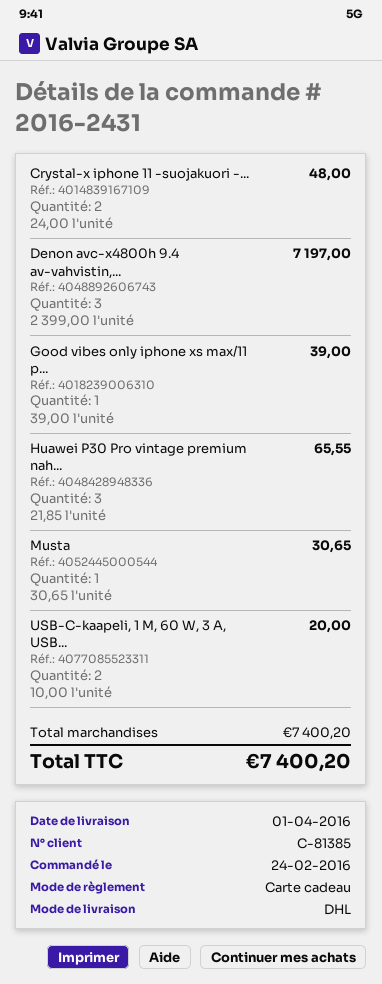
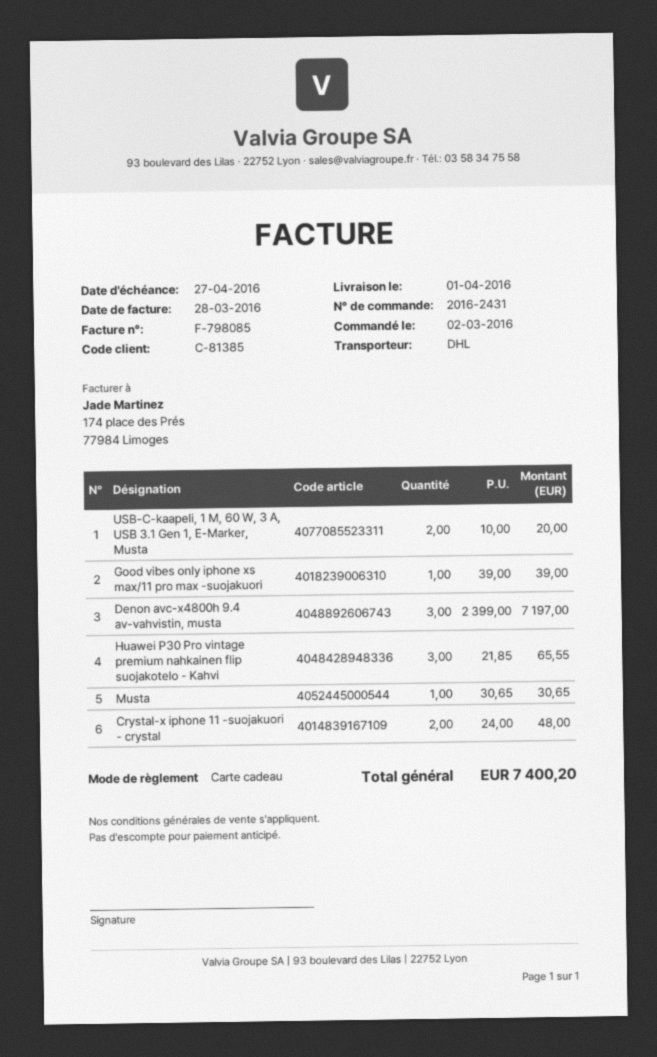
order date: 2016-02-24 -> 2016-03-02

